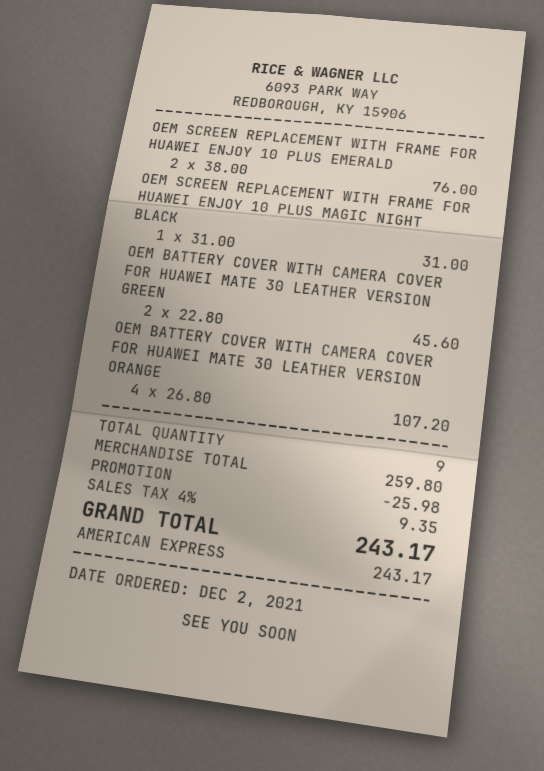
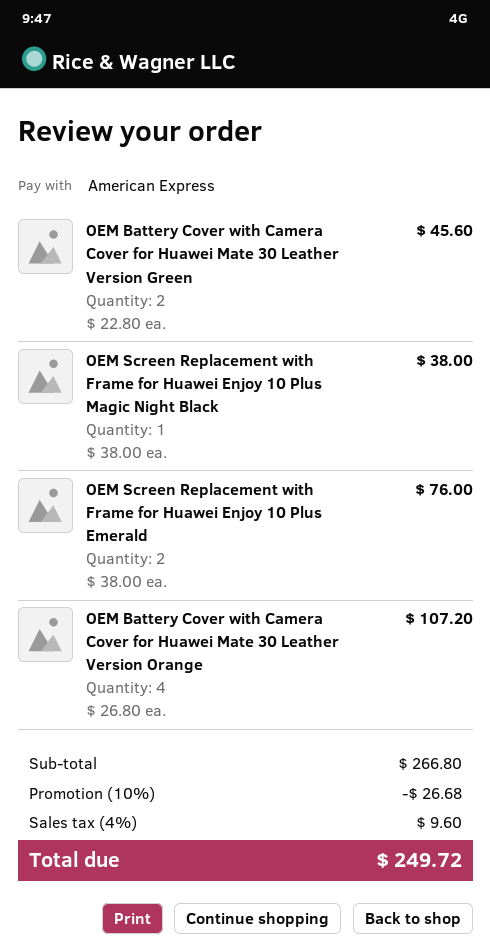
OEM SCREEN REPLACEMENT WITH FRAME FOR HUAWEI ENJOY 10 PLUS MAGIC NIGHT BLACK: 1 x 31.00 = 31.00 -> 1 x 38.00 = 38.00
subtotal: 259.80 -> 266.80
discount: 25.98 -> 26.68
tax: 4% = 9.35 -> 4% = 9.60
total: 243.17 -> 249.72

